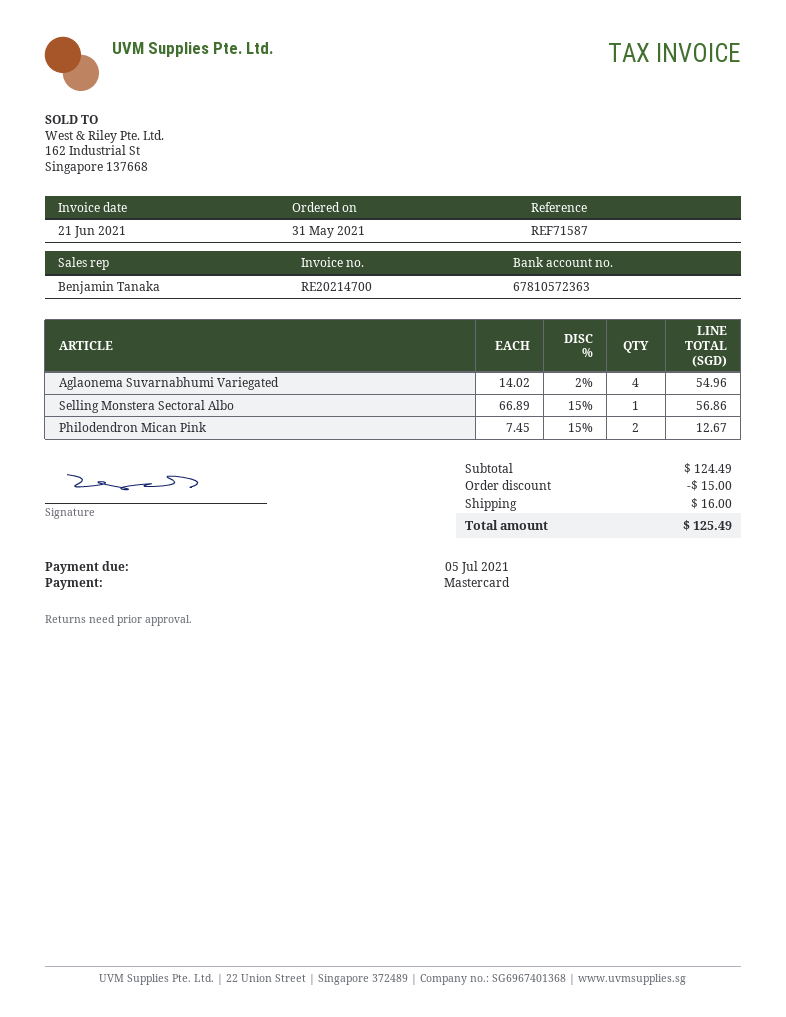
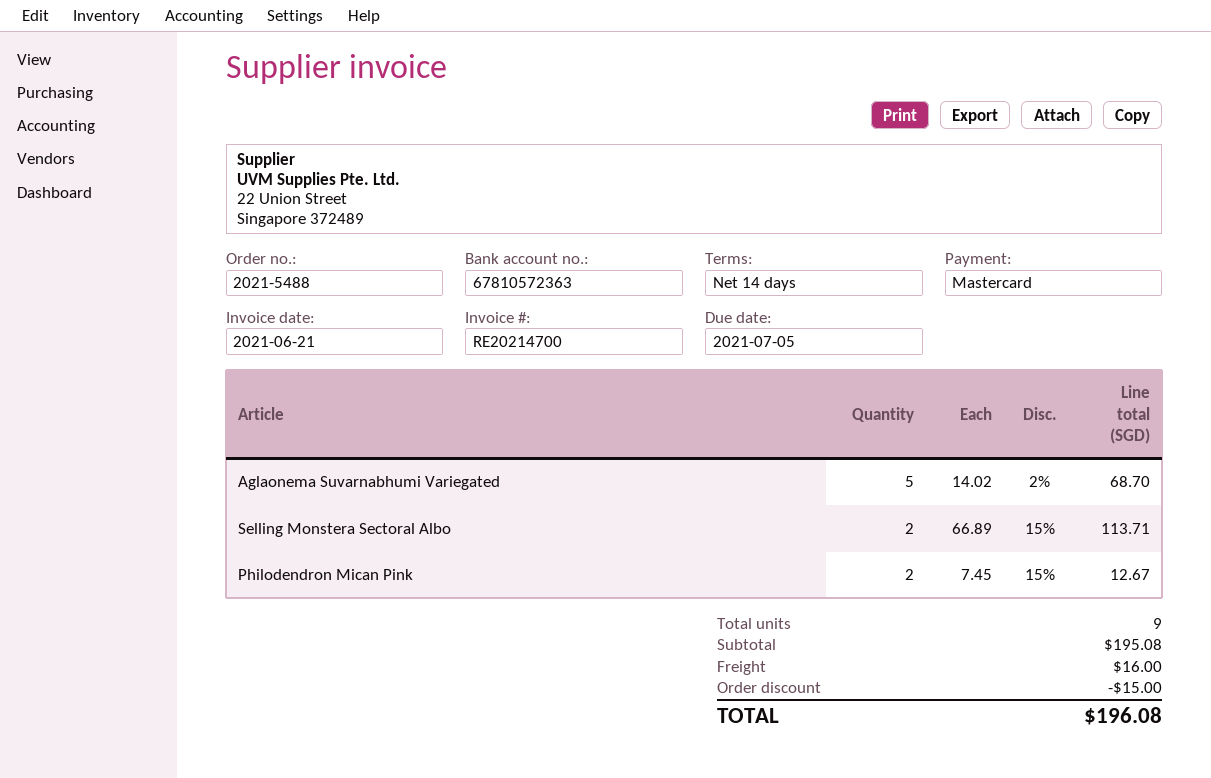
Aglaonema Suvarnabhumi Variegated: 4 x 14.02 - 2% = 54.96 -> 5 x 14.02 - 2% = 68.70
Selling Monstera Sectoral Albo: 1 x 66.89 - 15% = 56.86 -> 2 x 66.89 - 15% = 113.71
subtotal: 124.49 -> 195.08
total: 125.49 -> 196.08

